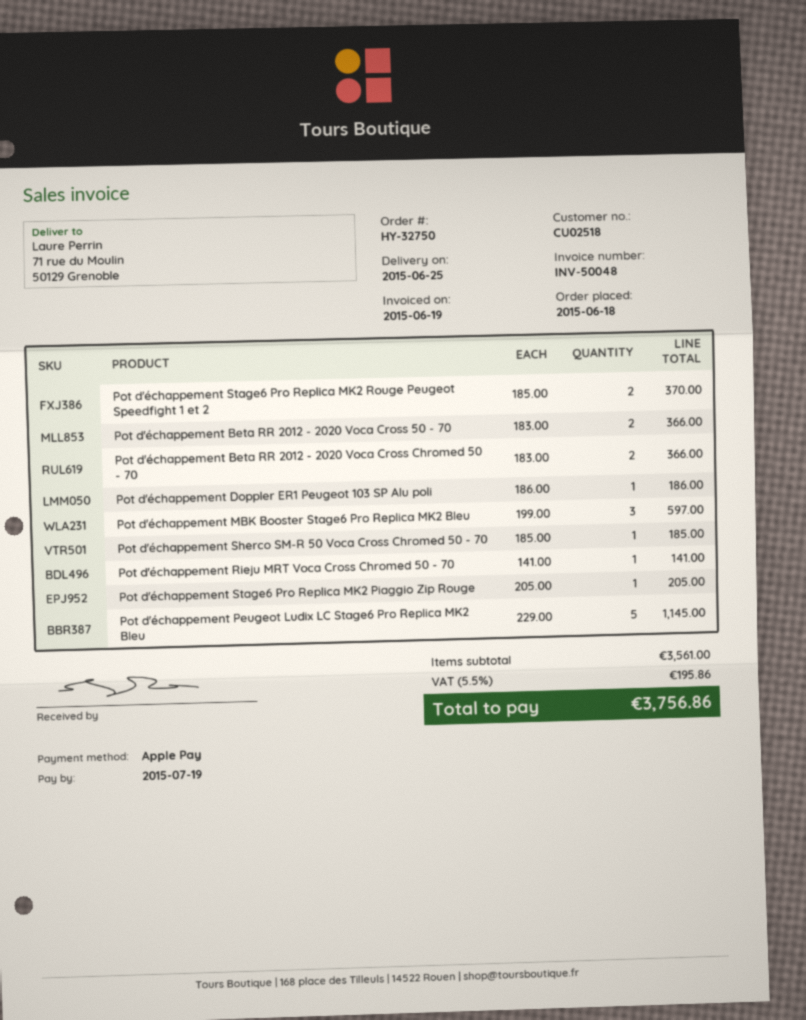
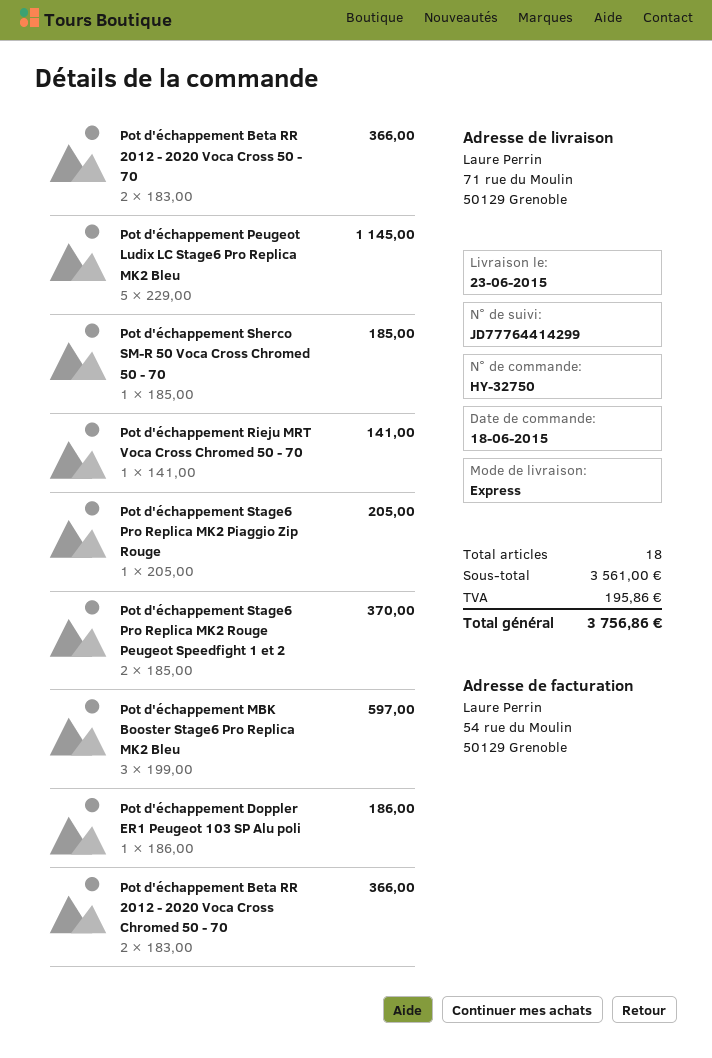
delivery date: 2015-06-25 -> 2015-06-23

